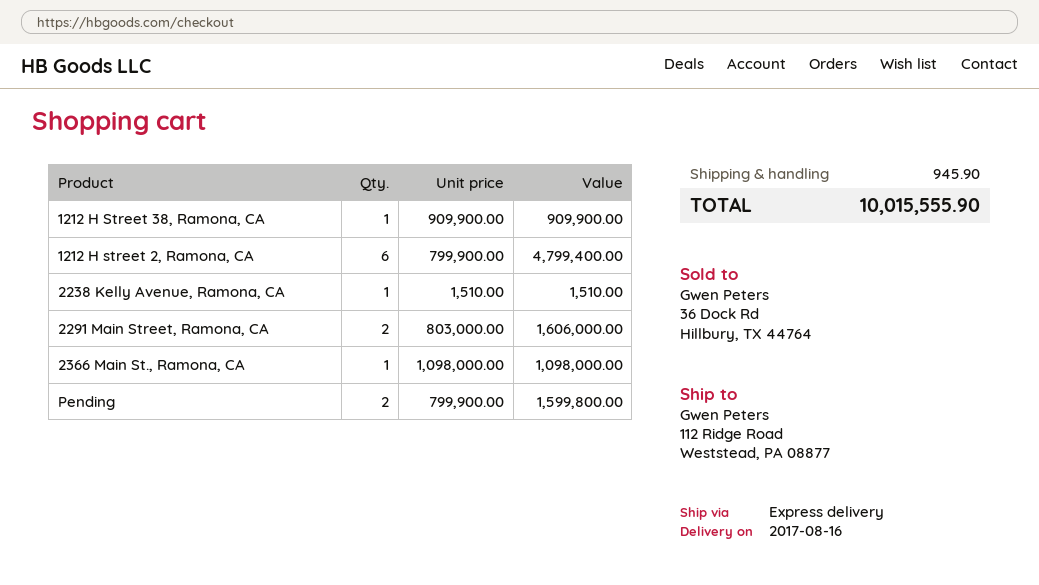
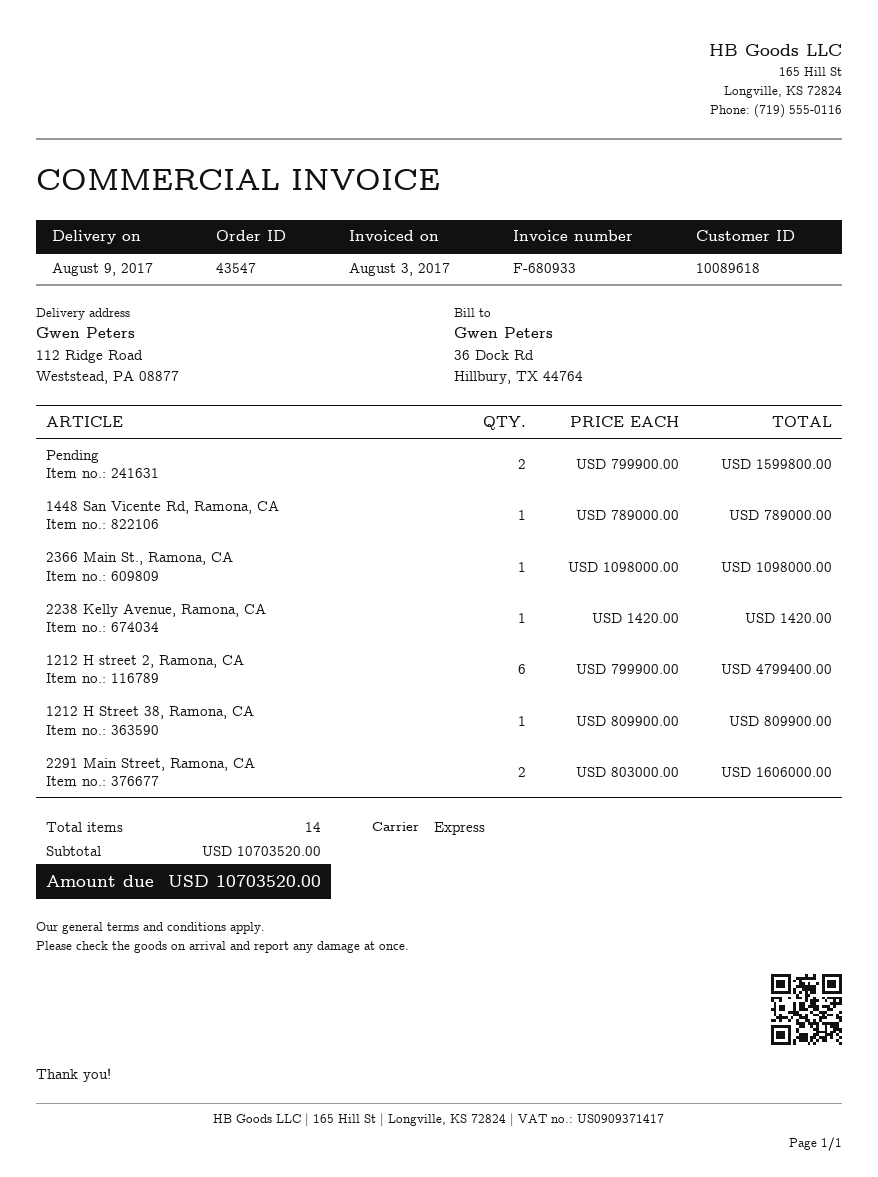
delivery date: 2017-08-16 -> 2017-08-09
1212 H Street 38, Ramona, CA: 1 x 909900.00 = 909900.00 -> 1 x 809900.00 = 809900.00
2238 Kelly Avenue, Ramona, CA: 1 x 1510.00 = 1510.00 -> 1 x 1420.00 = 1420.00
1448 San Vicente Rd, Ramona, CA: none -> 1 x 789000.00 = 789000.00
shipping: 945.90 -> none
total: 10015555.90 -> 10703520.00

